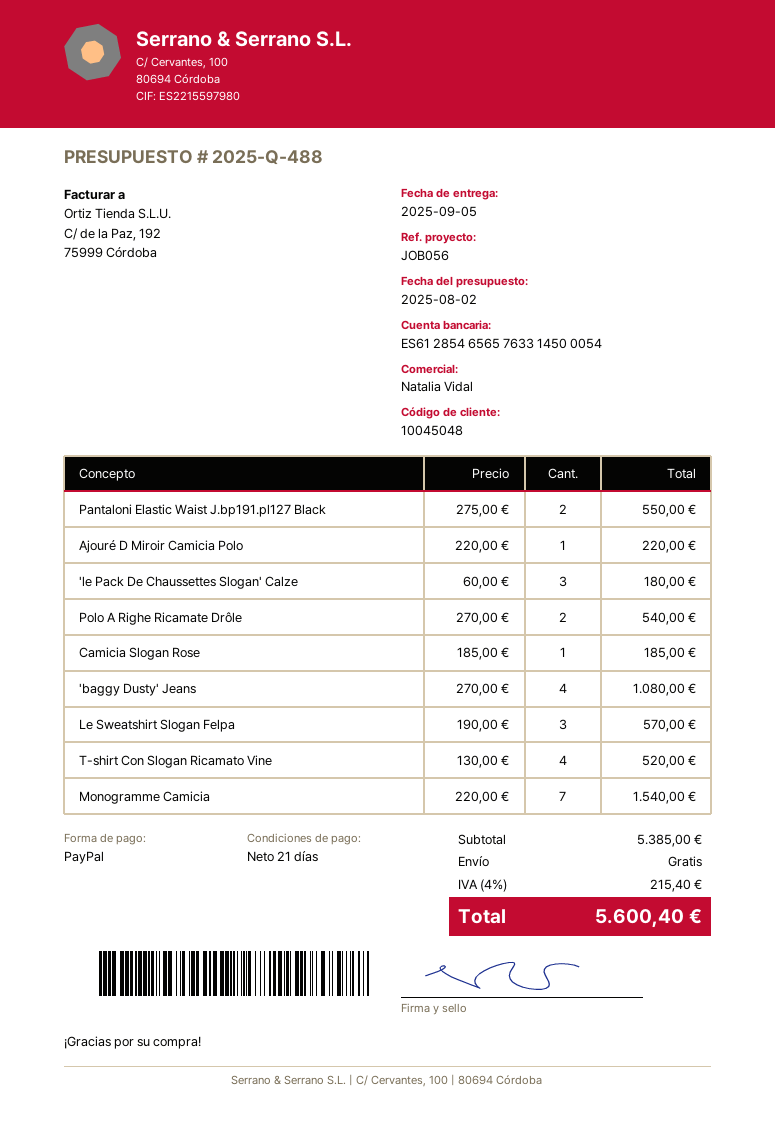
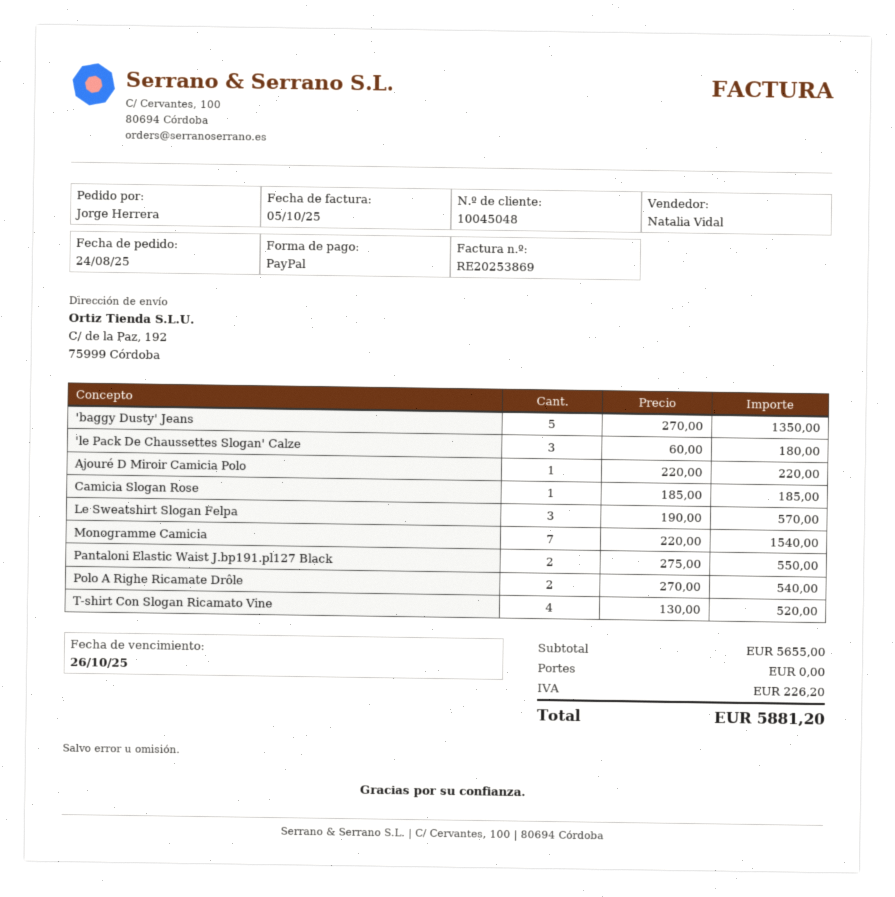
'baggy Dusty' Jeans: 4 x 270.00 = 1080.00 -> 5 x 270.00 = 1350.00
subtotal: 5385.00 -> 5655.00
tax: 215.40 -> 226.20
total: 5600.40 -> 5881.20

